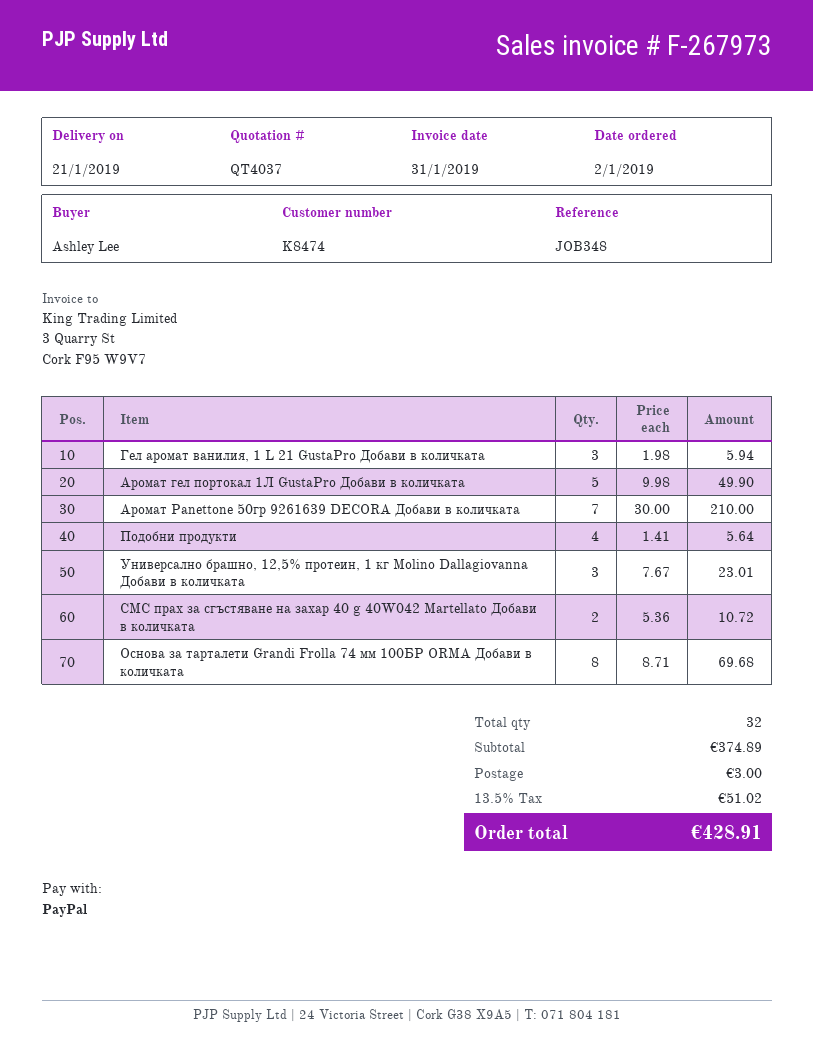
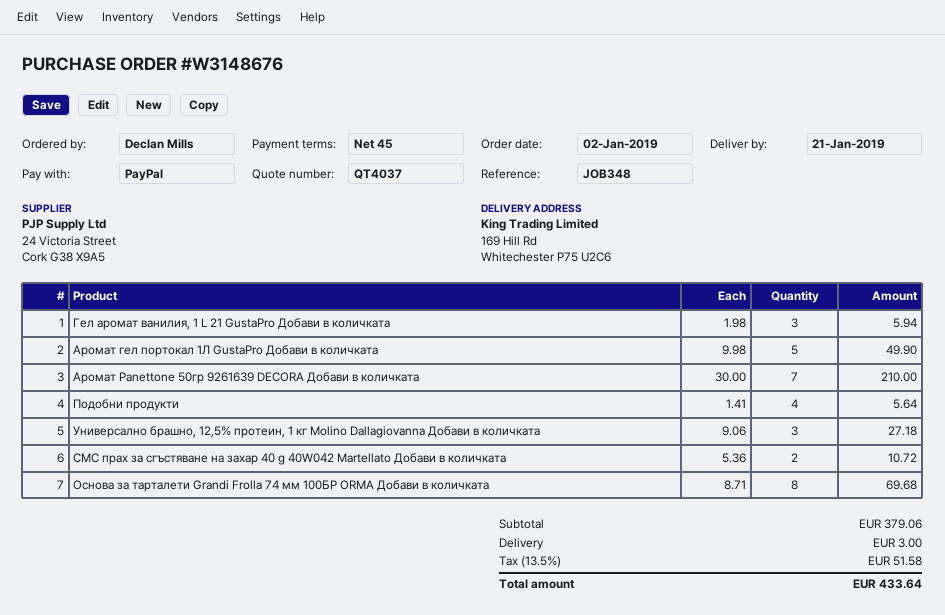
ordered by: Ashley Lee -> Declan Mills
Универсално брашно, 12,5% протеин, 1 кг Molino Dallagiovanna Добави в количката: 3 x 7.67 = 23.01 -> 3 x 9.06 = 27.18
subtotal: 374.89 -> 379.06
tax: 13.5% = 51.02 -> 13.5% = 51.58
total: 428.91 -> 433.64

